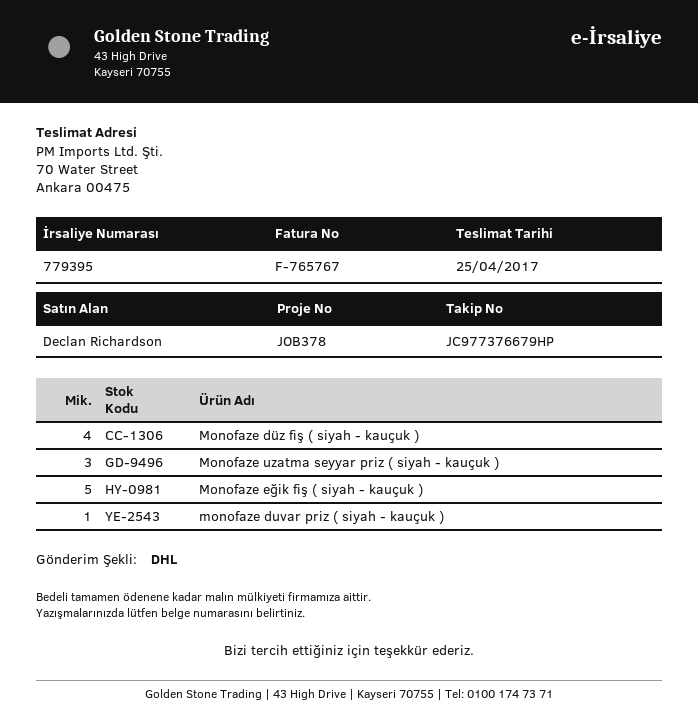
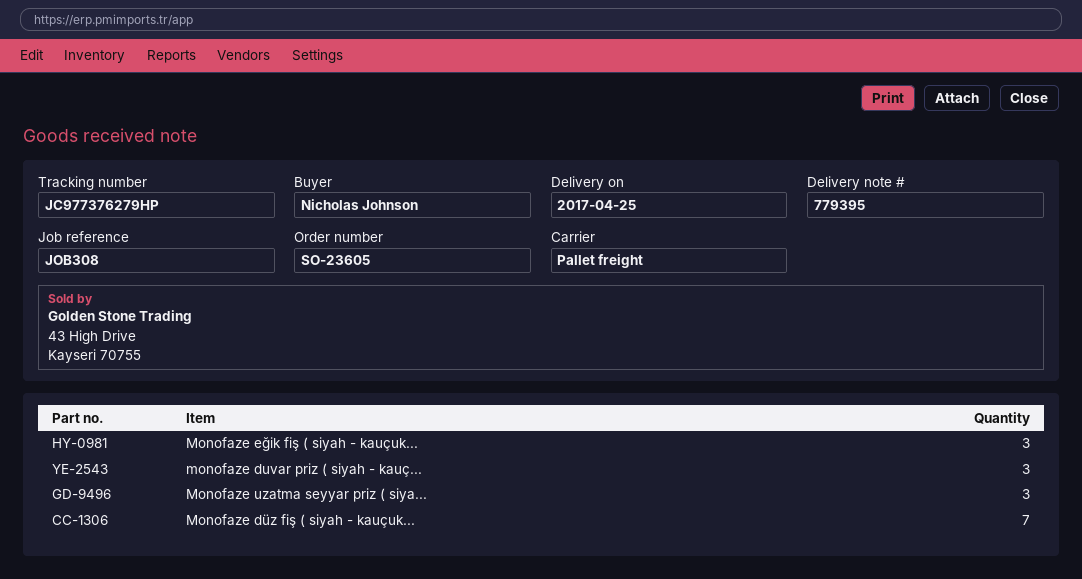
reference: JOB378 -> JOB308
ordered by: Declan Richardson -> Nicholas Johnson
shipping method: DHL -> pallet freight
tracking number: JC977376679HP -> JC977376279HP
Monofaze düz fiş ( siyah - kauçuk ): 4 -> 7
Monofaze eğik fiş ( siyah - kauçuk ): 5 -> 3
monofaze duvar priz ( siyah - kauçuk ): 1 -> 3

